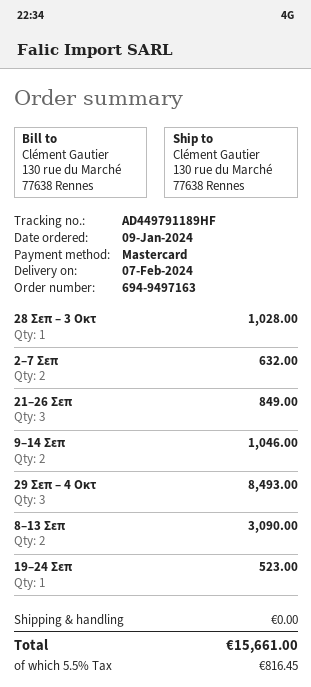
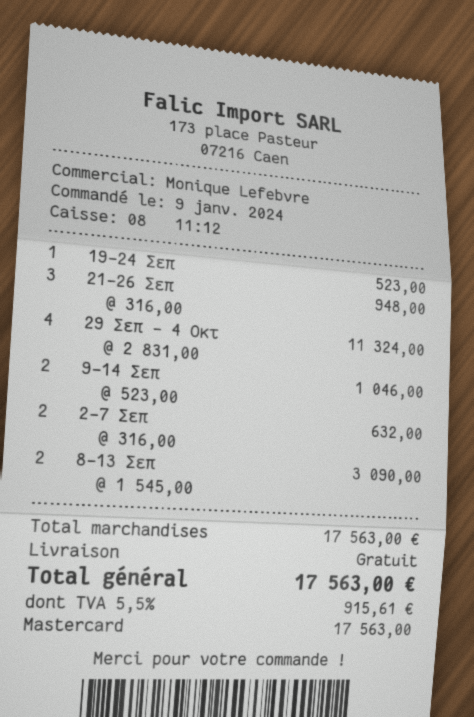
28 Σεπ – 3 Οκτ: 1 for 1028.00 -> none
21–26 Σεπ: 3 for 849.00 -> 3 for 948.00
29 Σεπ – 4 Οκτ: 3 for 8493.00 -> 4 for 11324.00
tax: 5.5% = 816.45 -> 5.5% = 915.61
total: 15661.00 -> 17563.00

